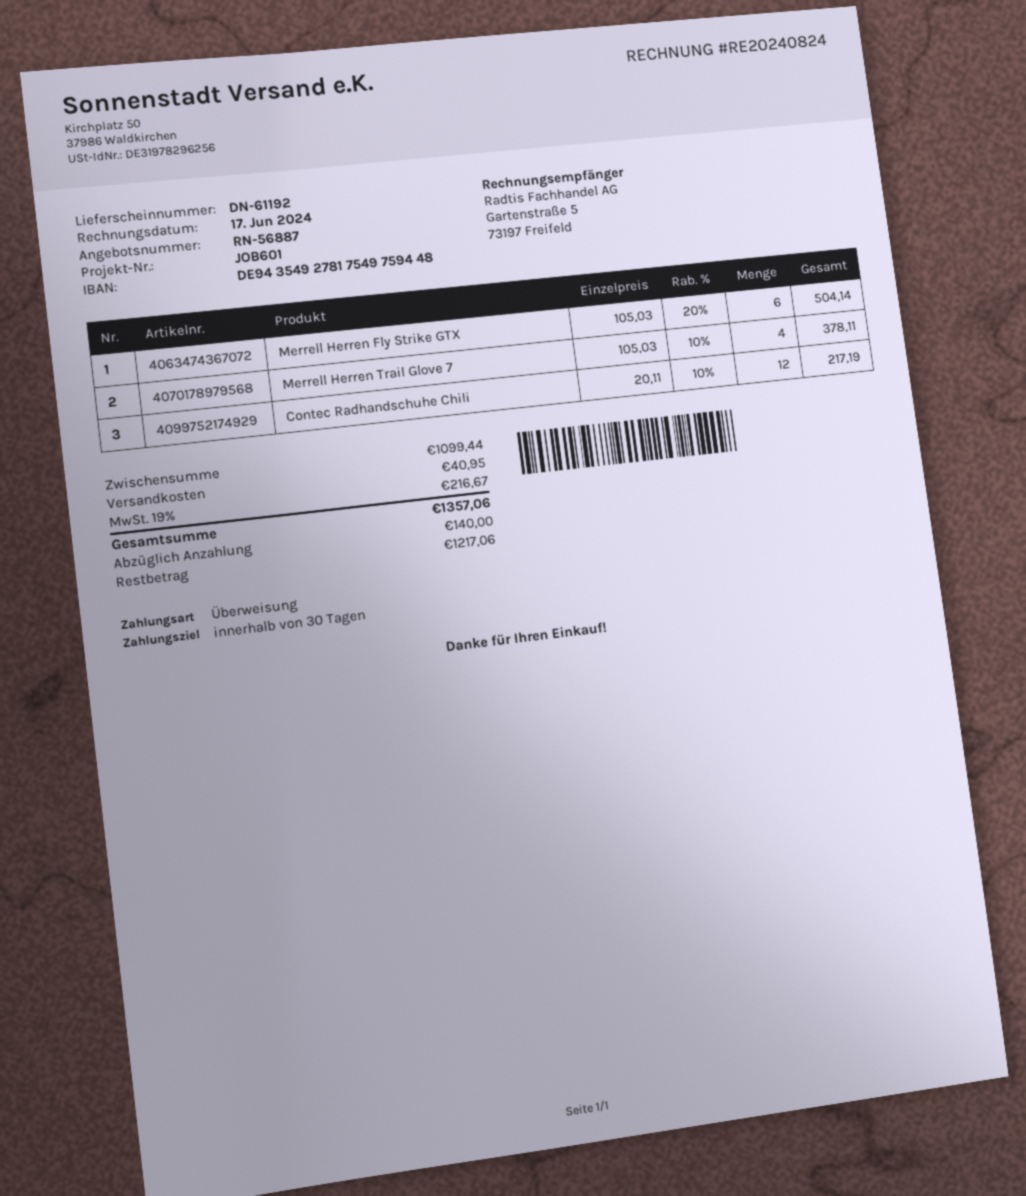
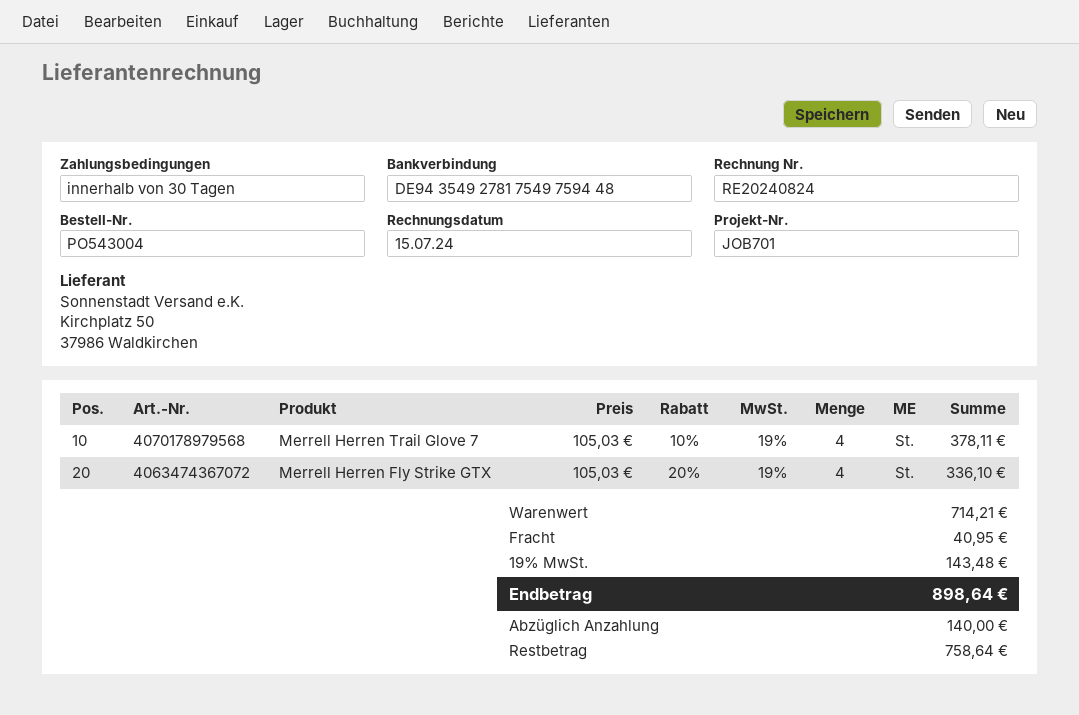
invoice date: 2024-06-17 -> 2024-07-15
reference: JOB601 -> JOB701
Merrell Herren Fly Strike GTX: 6 x 105.03 - 20% = 504.14 -> 4 x 105.03 - 20% = 336.10
Contec Radhandschuhe Chili: 12 x 20.11 - 10% = 217.19 -> none
subtotal: 1099.44 -> 714.21
tax: 19% = 216.67 -> 19% = 143.48
total: 1357.06 -> 898.64
balance: 1217.06 -> 758.64

